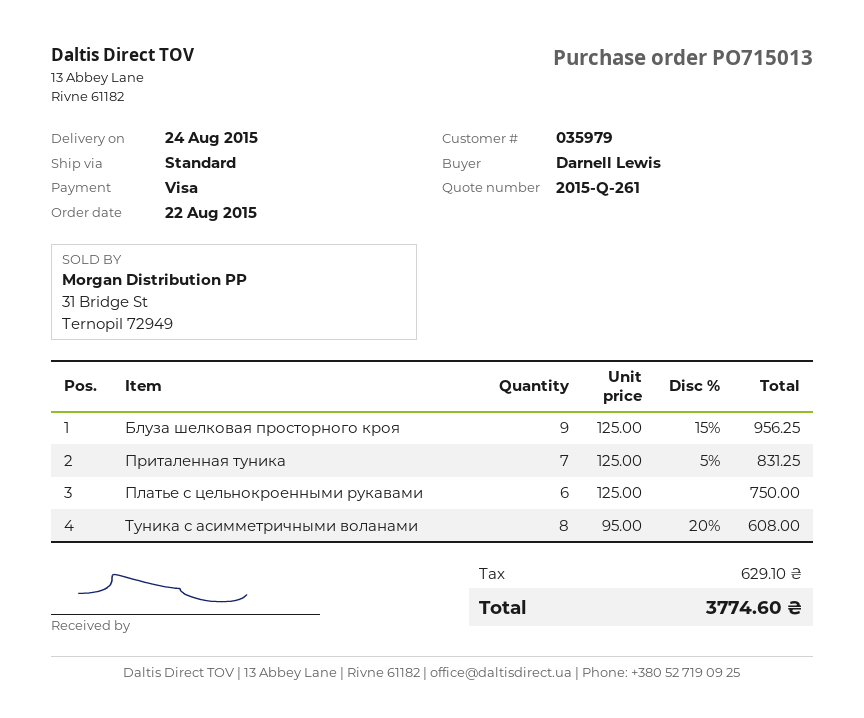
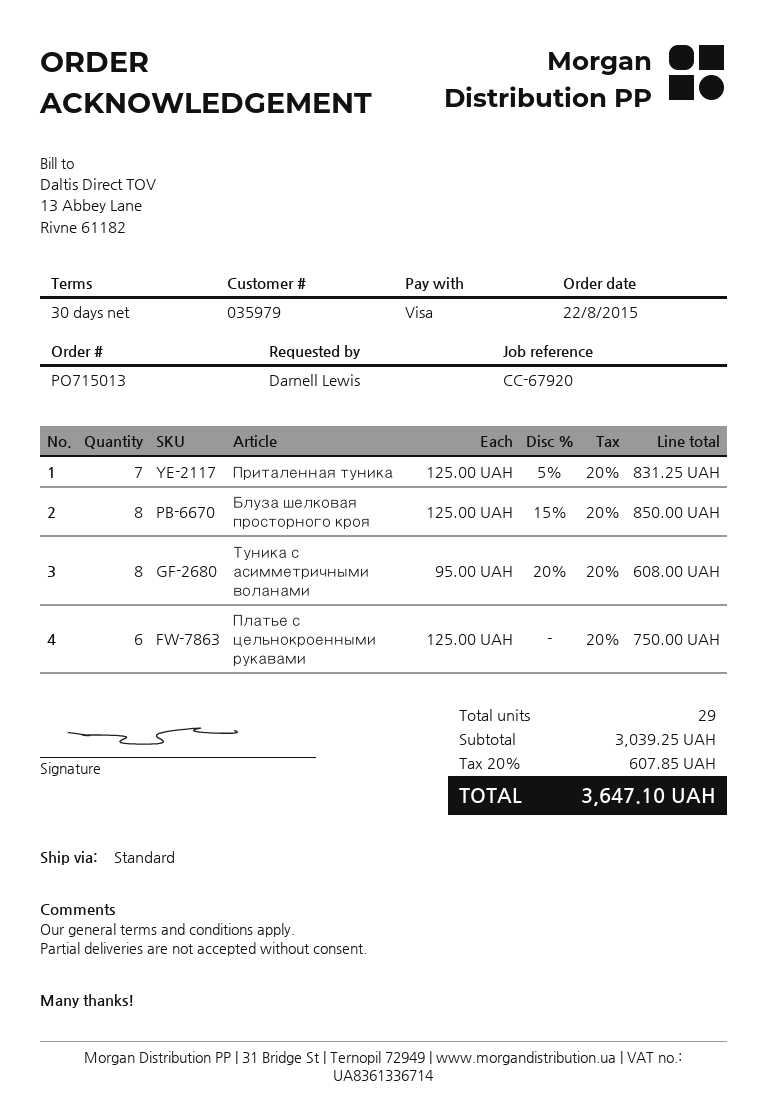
Блуза шелковая просторного кроя: 9 x 125.00 - 15% = 956.25 -> 8 x 125.00 - 15% = 850.00
tax: 629.10 -> 607.85
total: 3774.60 -> 3647.10

